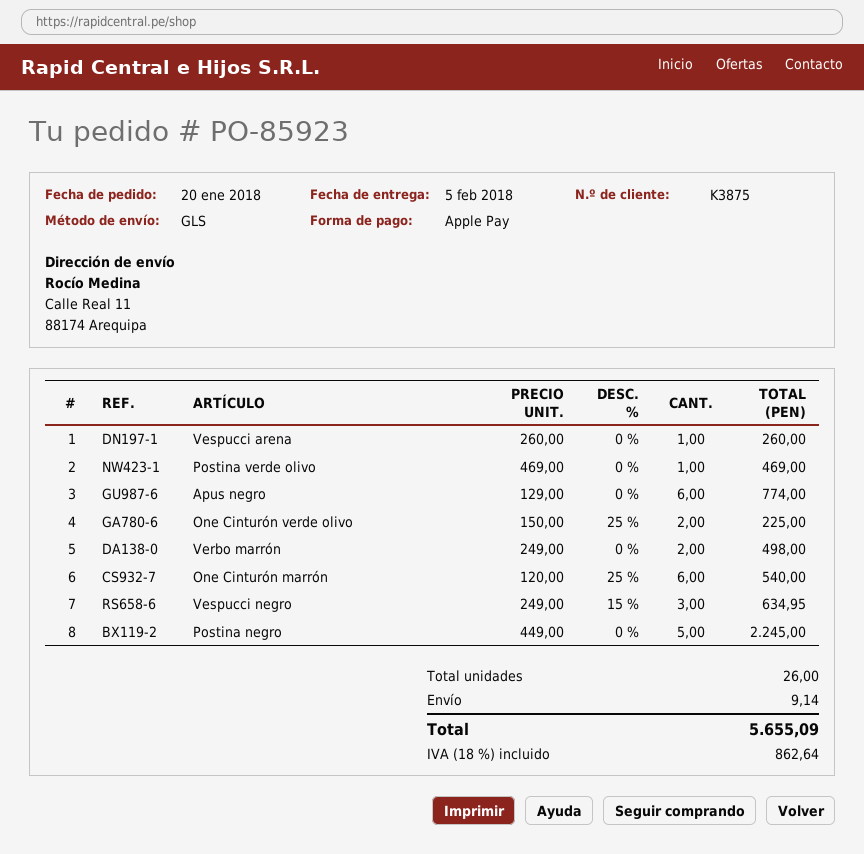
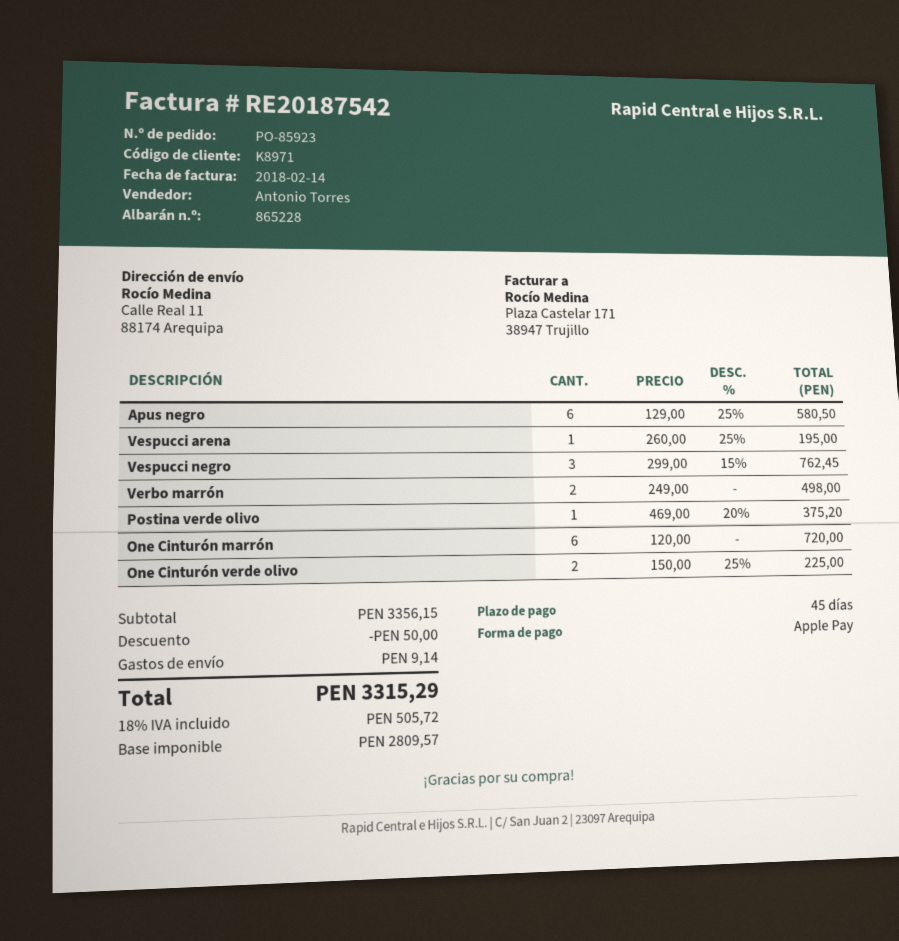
customer number: K3875 -> K8971
Vespucci arena: 1 x 260.00 = 260.00 -> 1 x 260.00 - 25% = 195.00
Postina verde olivo: 1 x 469.00 = 469.00 -> 1 x 469.00 - 20% = 375.20
Apus negro: 6 x 129.00 = 774.00 -> 6 x 129.00 - 25% = 580.50
One Cinturón marrón: 6 x 120.00 - 25% = 540.00 -> 6 x 120.00 = 720.00
Vespucci negro: 3 x 249.00 - 15% = 634.95 -> 3 x 299.00 - 15% = 762.45
Postina negro: 5 x 449.00 = 2245.00 -> none
discount: none -> 50.00
tax: 18% = 862.64 -> 18% = 505.72
total: 5655.09 -> 3315.29

